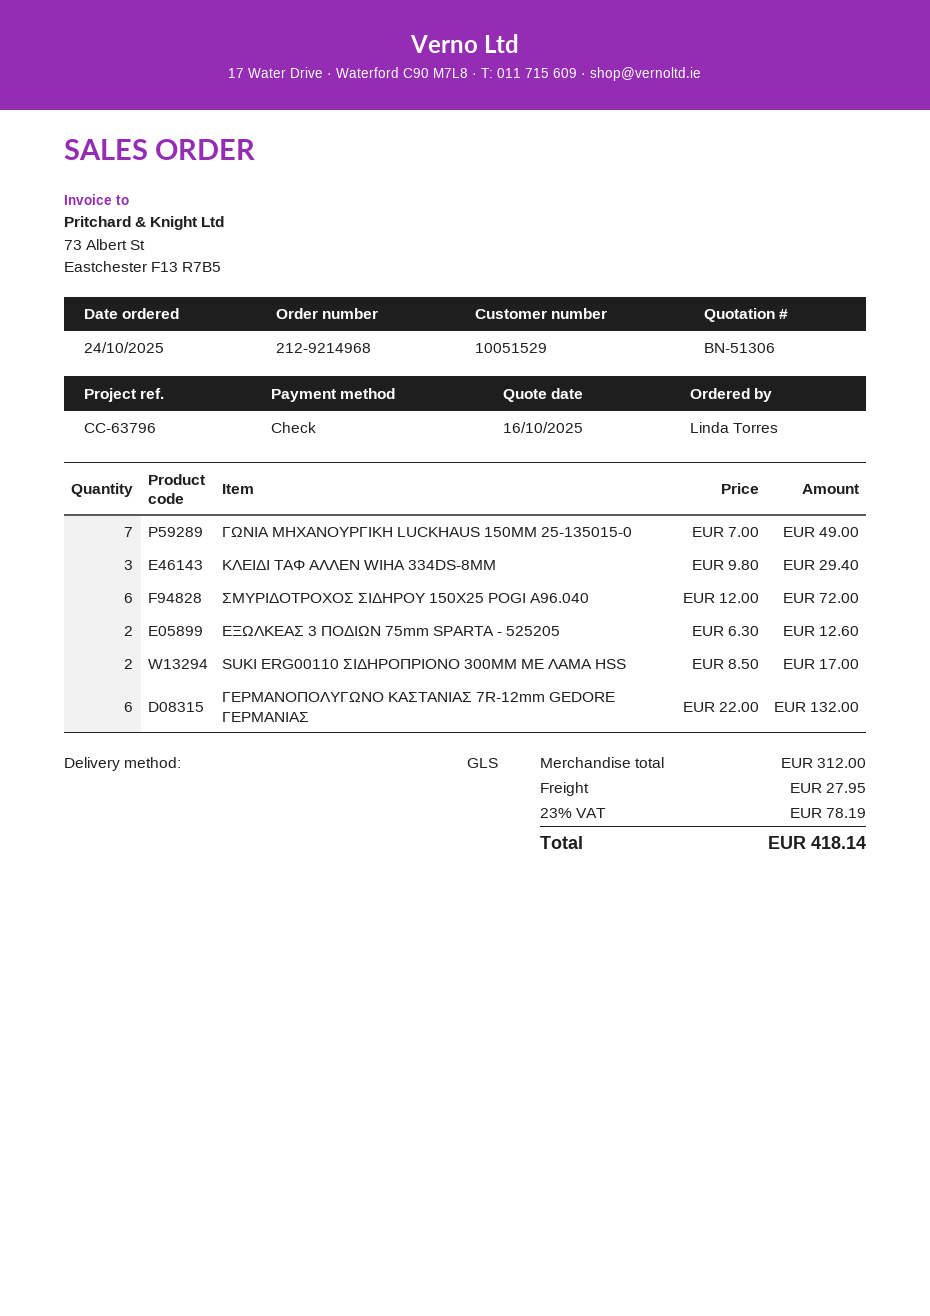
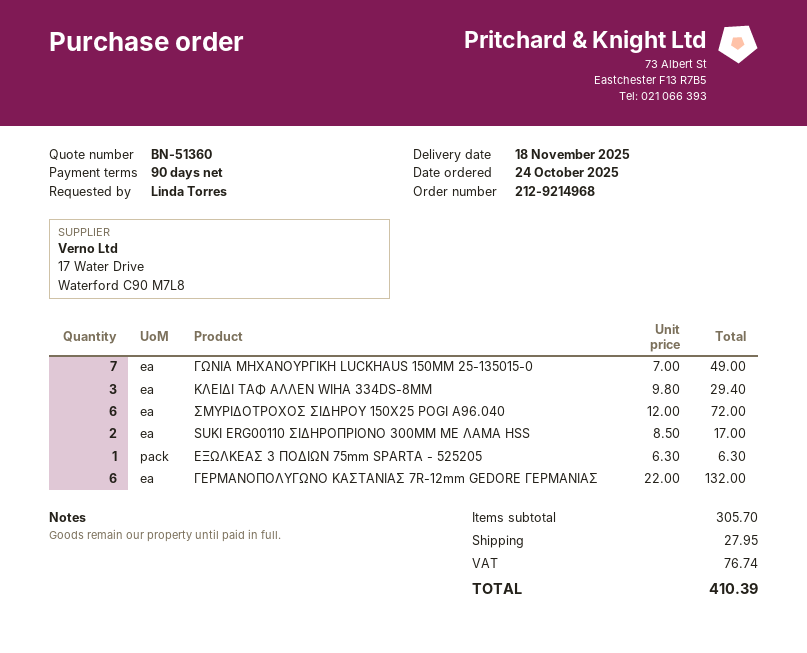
quote number: BN-51306 -> BN-51360
ΕΞΩΛΚΕΑΣ 3 ΠΟΔΙΩΝ 75mm SPARTA - 525205: 2 x 6.30 = 12.60 -> 1 x 6.30 = 6.30
subtotal: 312.00 -> 305.70
tax: 78.19 -> 76.74
total: 418.14 -> 410.39

